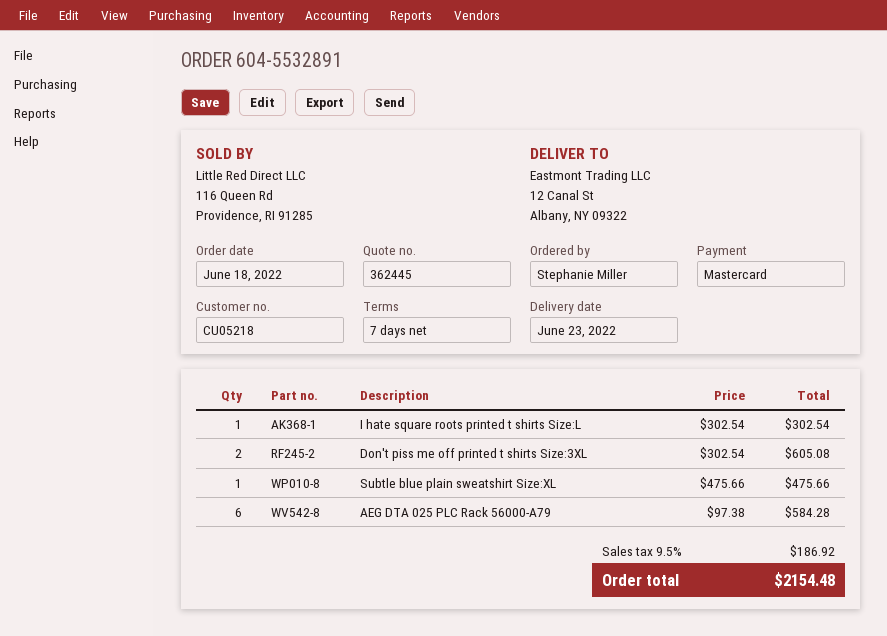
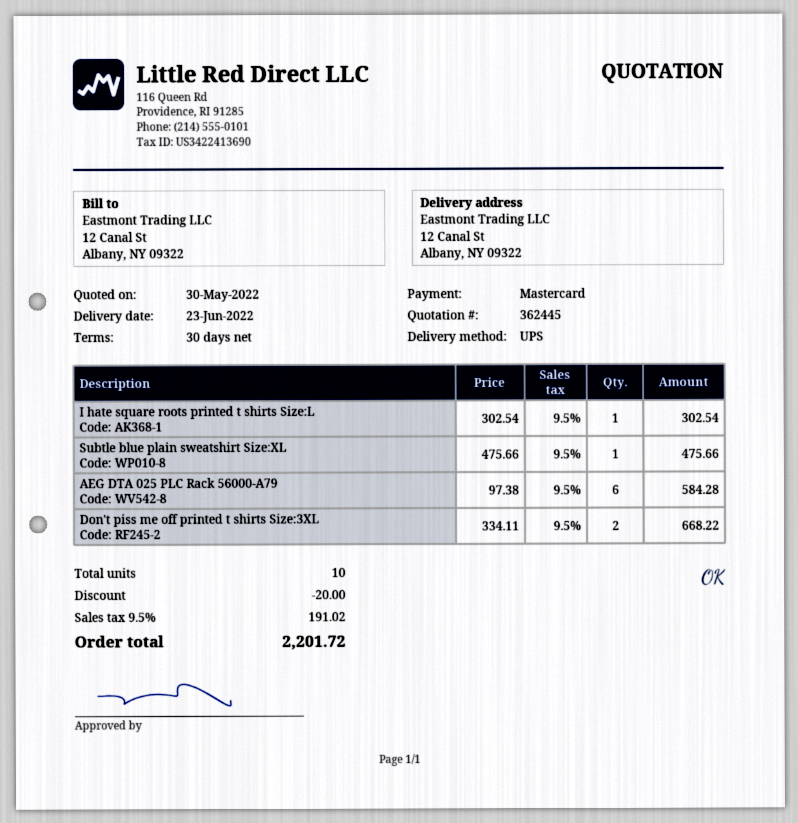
payment terms: 7 days -> 30 days
Don't piss me off printed t shirts Size:3XL: 2 x 302.54 = 605.08 -> 2 x 334.11 = 668.22
discount: none -> 20.00
tax: 9.5% = 186.92 -> 9.5% = 191.02
total: 2154.48 -> 2201.72

